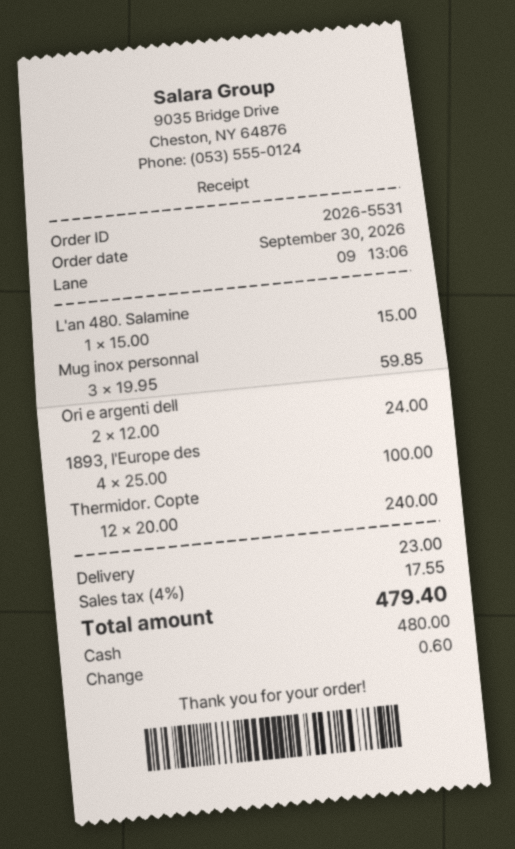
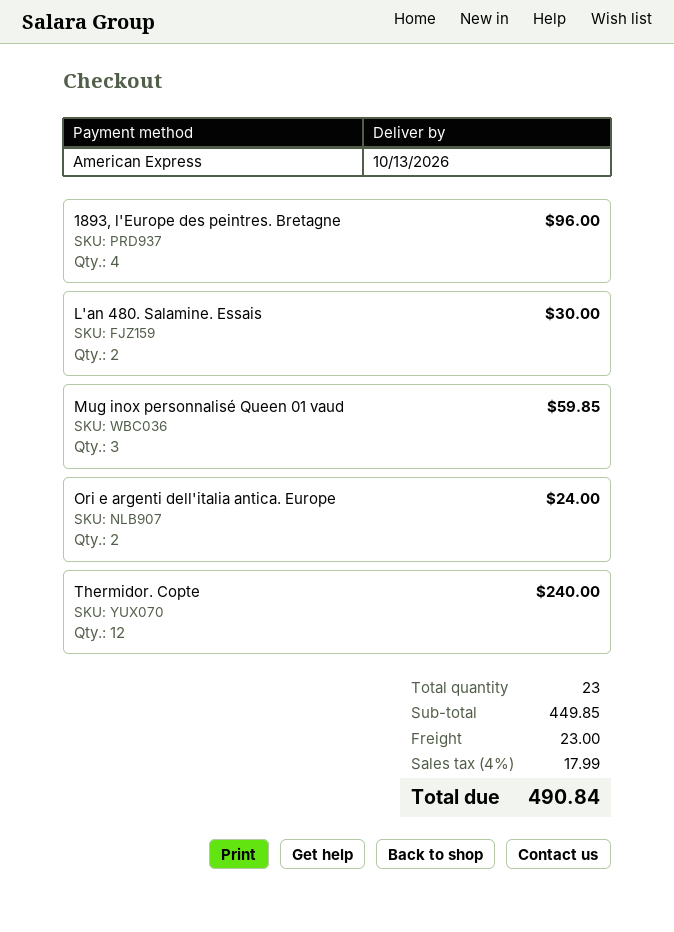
payment method: cash -> American Express
L'an 480. Salamine: 1 for 15.00 -> 2 for 30.00
1893, l'Europe des: 4 for 100.00 -> 4 for 96.00
tax: 4% = 17.55 -> 4% = 17.99
total: 479.40 -> 490.84

